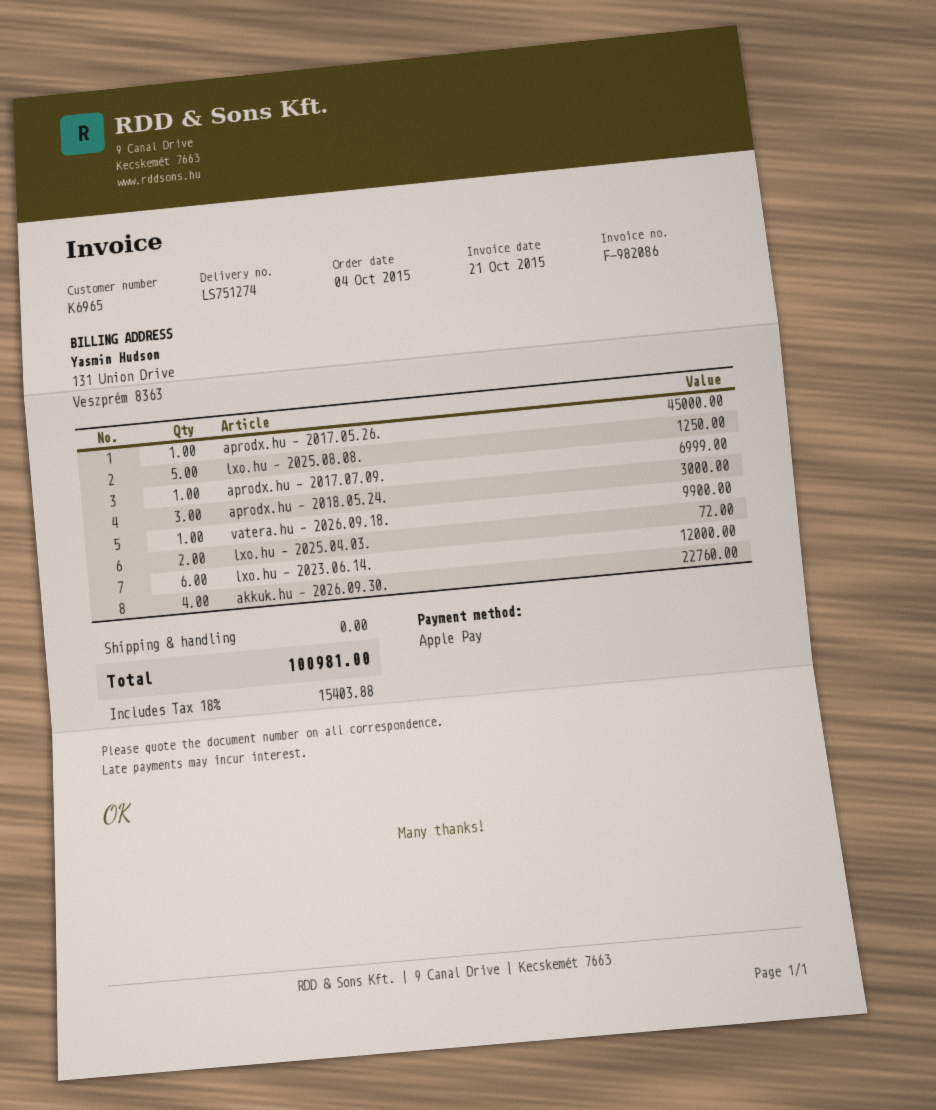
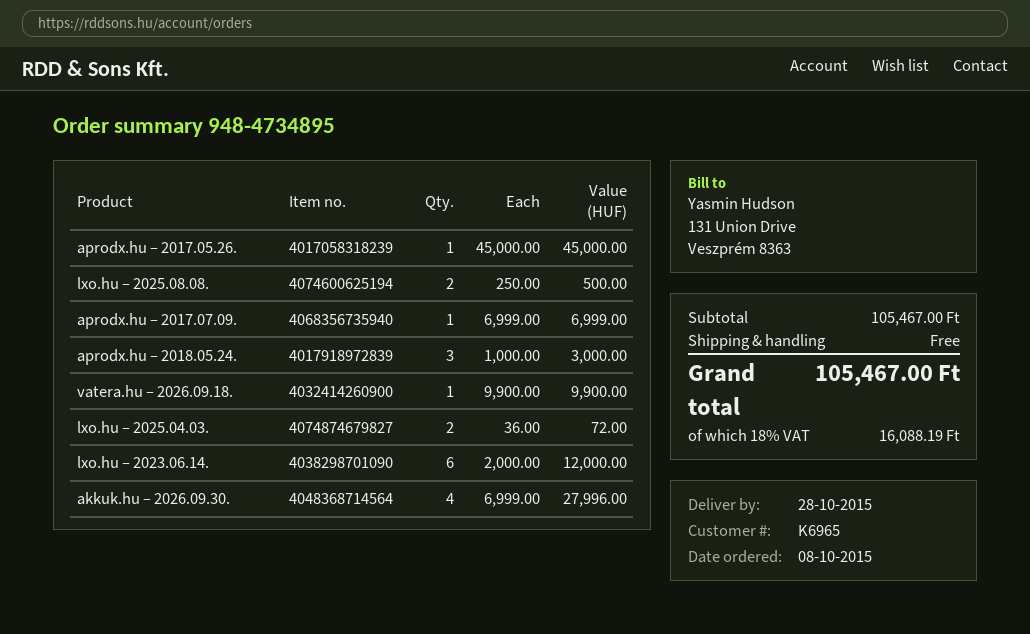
order date: 2015-10-04 -> 2015-10-08
lxo.hu – 2025.08.08.: 5 for 1250.00 -> 2 for 500.00
akkuk.hu – 2026.09.30.: 4 for 22760.00 -> 4 for 27996.00
tax: 18% = 15403.88 -> 18% = 16088.19
total: 100981.00 -> 105467.00

